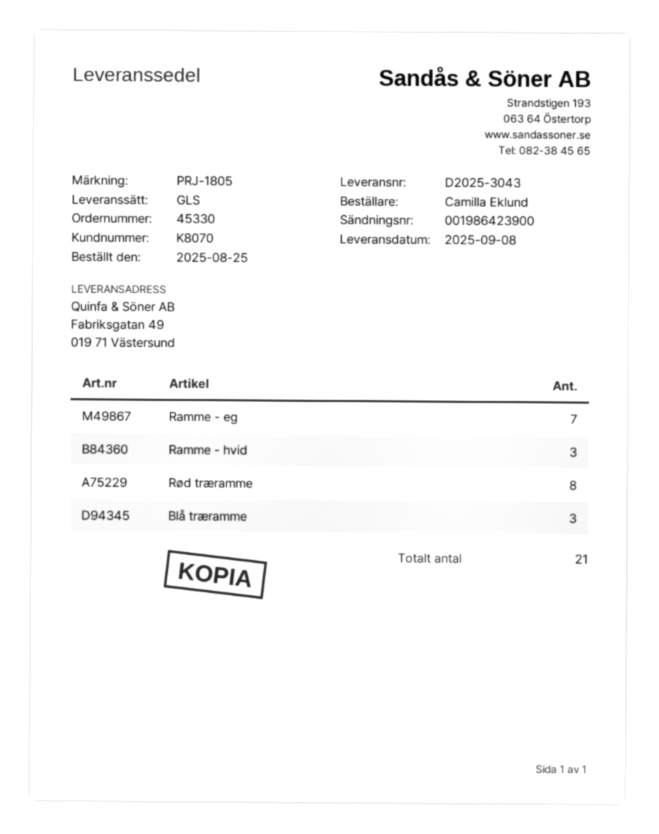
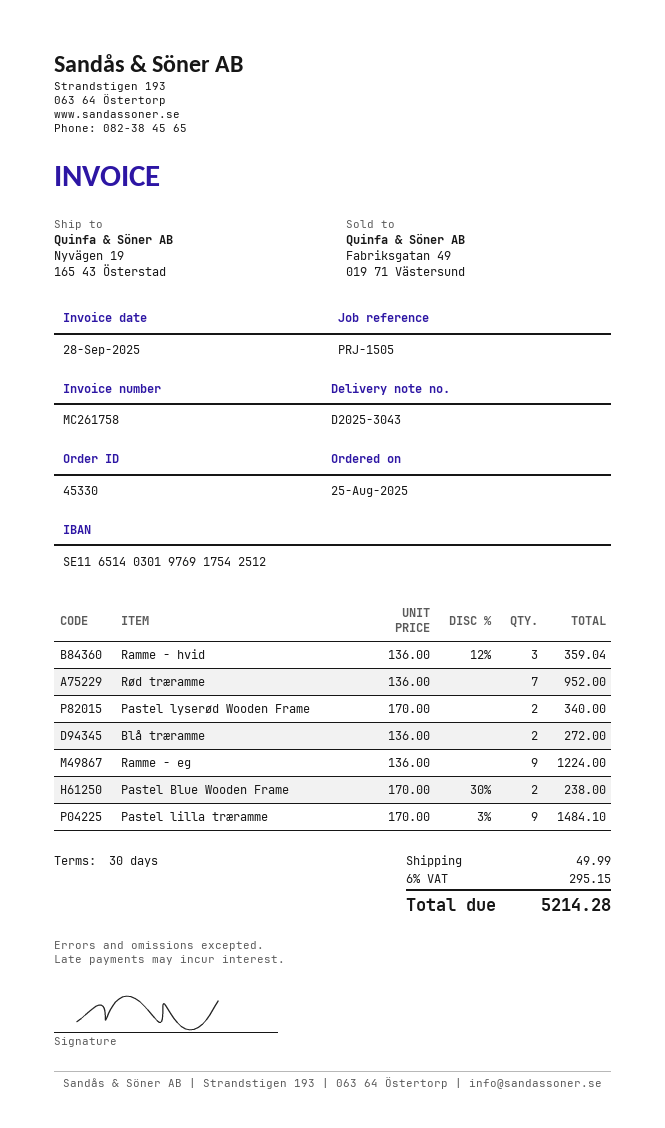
reference: PRJ-1805 -> PRJ-1505
ship to: Fabriksgatan 49, 019 71 Västersund -> Nyvägen 19, 165 43 Österstad
Ramme - eg: 7 -> 9
Rød træramme: 8 -> 7
Blå træramme: 3 -> 2
Pastel lyserød Wooden Frame: none -> 2
Pastel Blue Wooden Frame: none -> 2
Pastel lilla træramme: none -> 9

